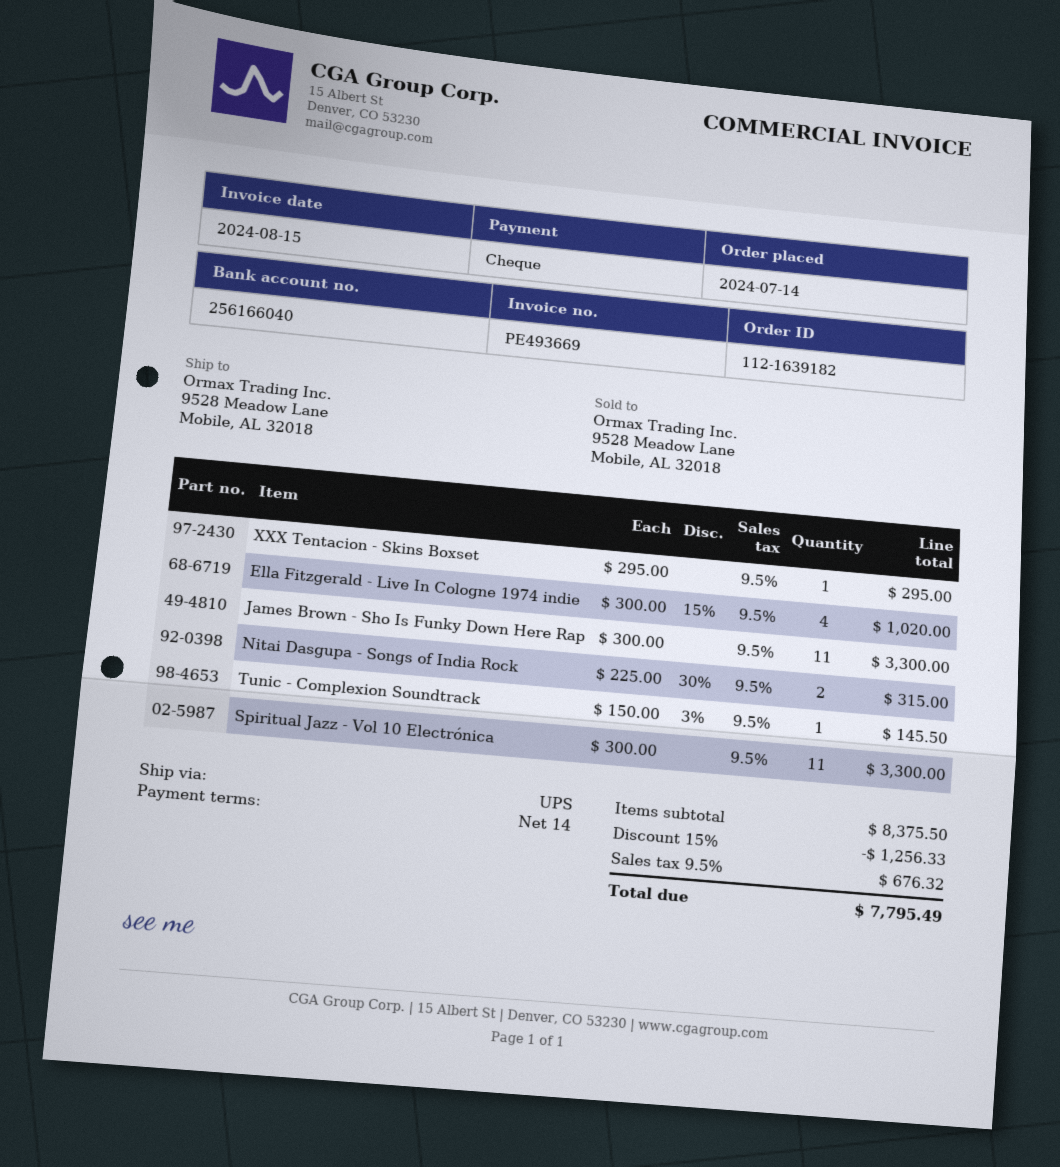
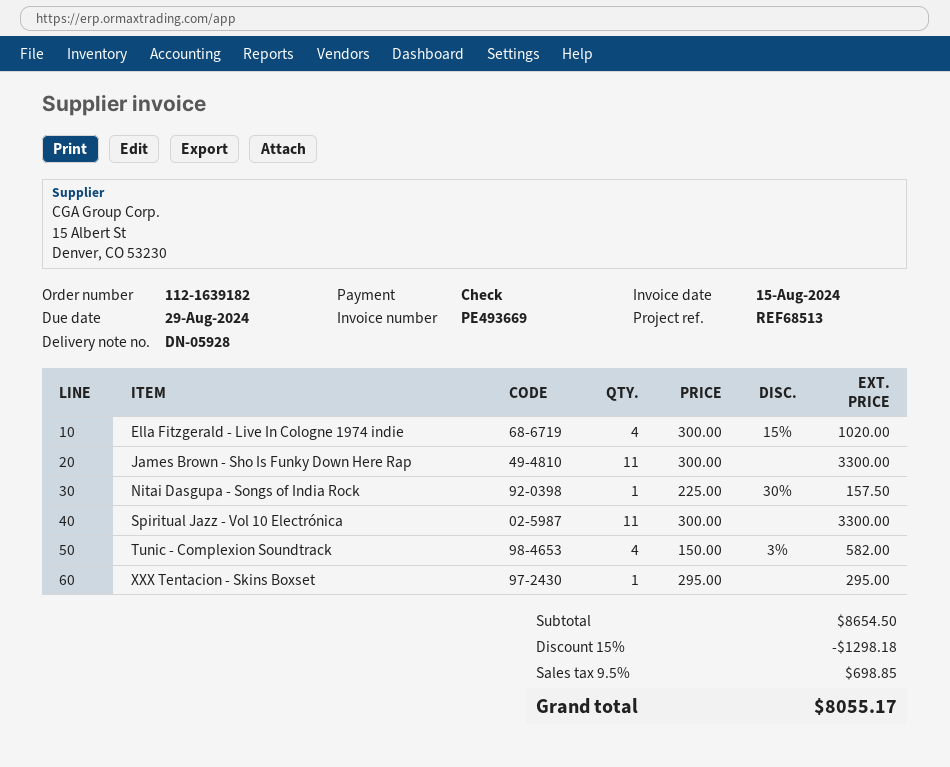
Nitai Dasgupa - Songs of India Rock: 2 x 225.00 - 30% = 315.00 -> 1 x 225.00 - 30% = 157.50
Tunic - Complexion Soundtrack: 1 x 150.00 - 3% = 145.50 -> 4 x 150.00 - 3% = 582.00
subtotal: 8375.50 -> 8654.50
discount: 15% = 1256.33 -> 15% = 1298.18
tax: 9.5% = 676.32 -> 9.5% = 698.85
total: 7795.49 -> 8055.17

